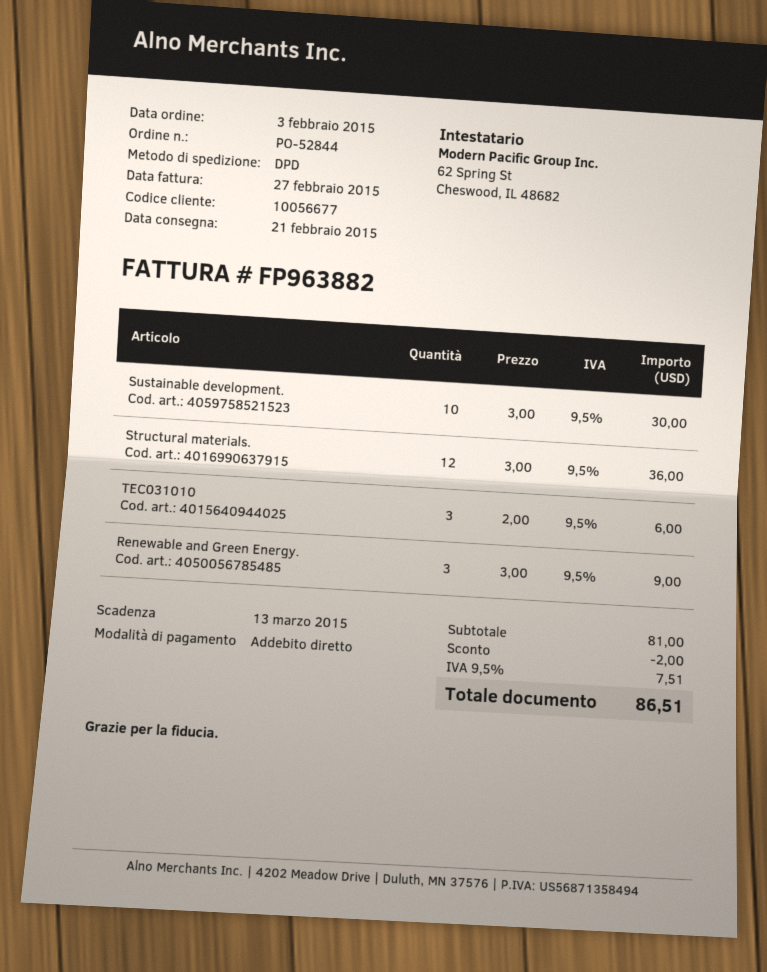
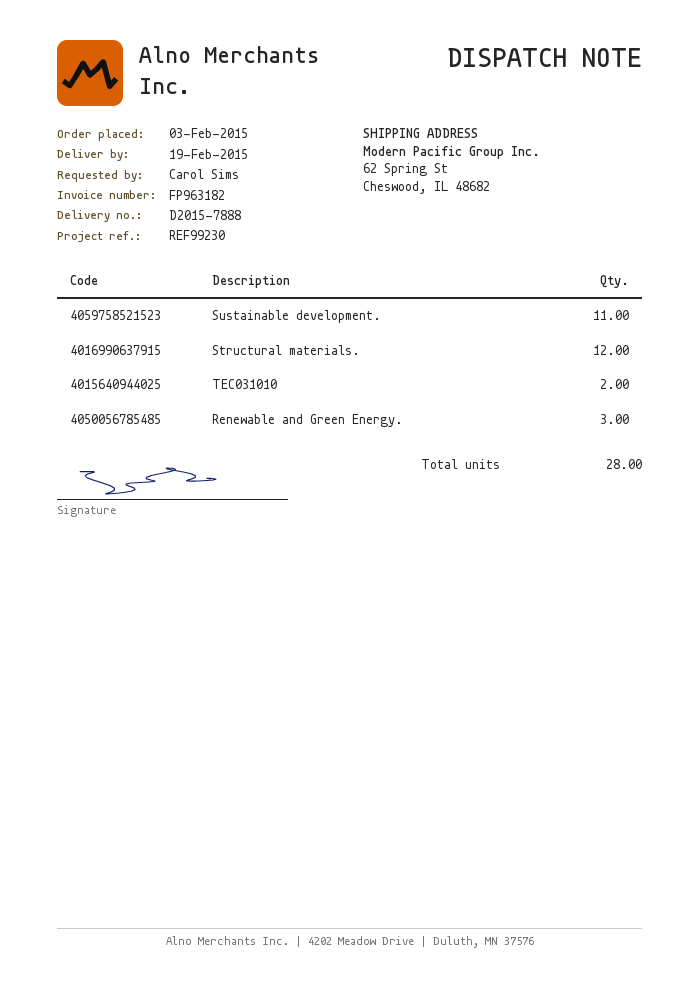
delivery date: 2015-02-21 -> 2015-02-19
invoice number: FP963882 -> FP963182
Sustainable development.: 10 -> 11
TEC031010: 3 -> 2

